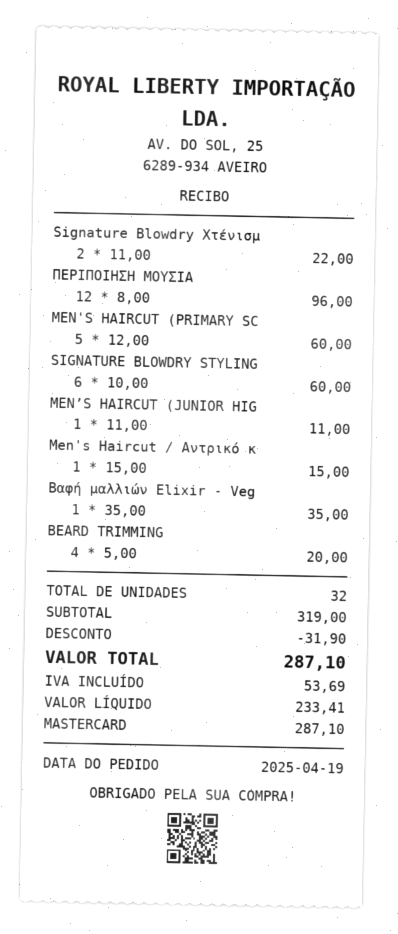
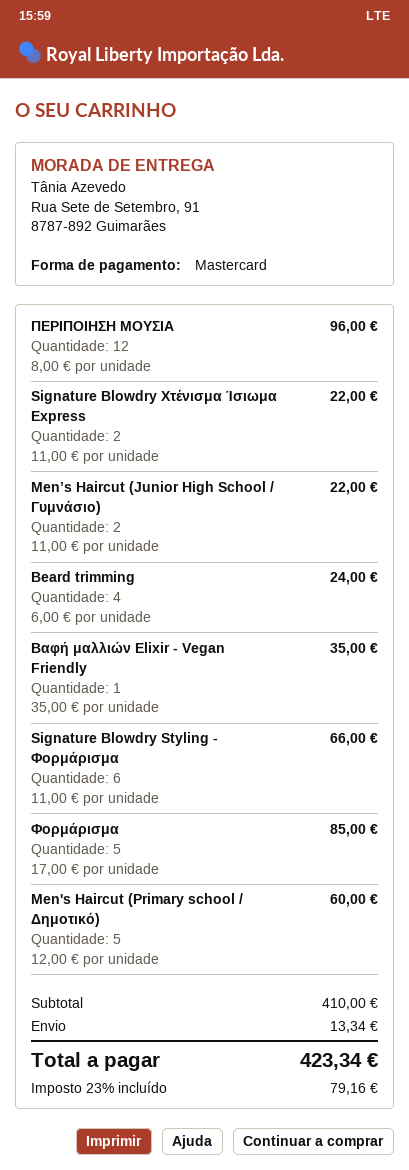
SIGNATURE BLOWDRY STYLING: 6 x 10.00 = 60.00 -> 6 x 11.00 = 66.00
MEN’S HAIRCUT (JUNIOR HIG: 1 x 11.00 = 11.00 -> 2 x 11.00 = 22.00
Men's Haircut / Αντρικό κ: 1 x 15.00 = 15.00 -> none
BEARD TRIMMING: 4 x 5.00 = 20.00 -> 4 x 6.00 = 24.00
Φορμάρισμα: none -> 5 x 17.00 = 85.00
subtotal: 319.00 -> 410.00
discount: 31.90 -> none
shipping: none -> 13.34
tax: 53.69 -> 79.16
total: 287.10 -> 423.34

